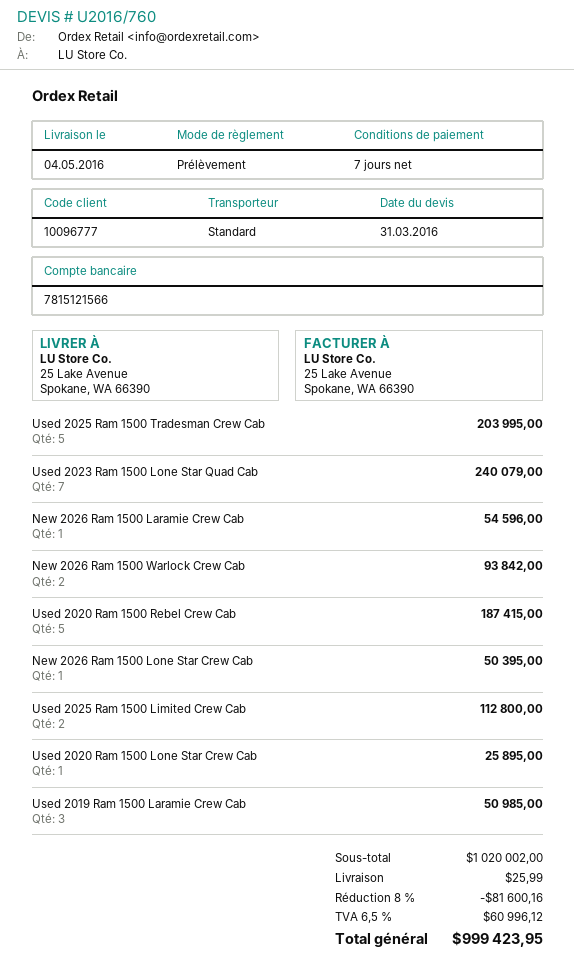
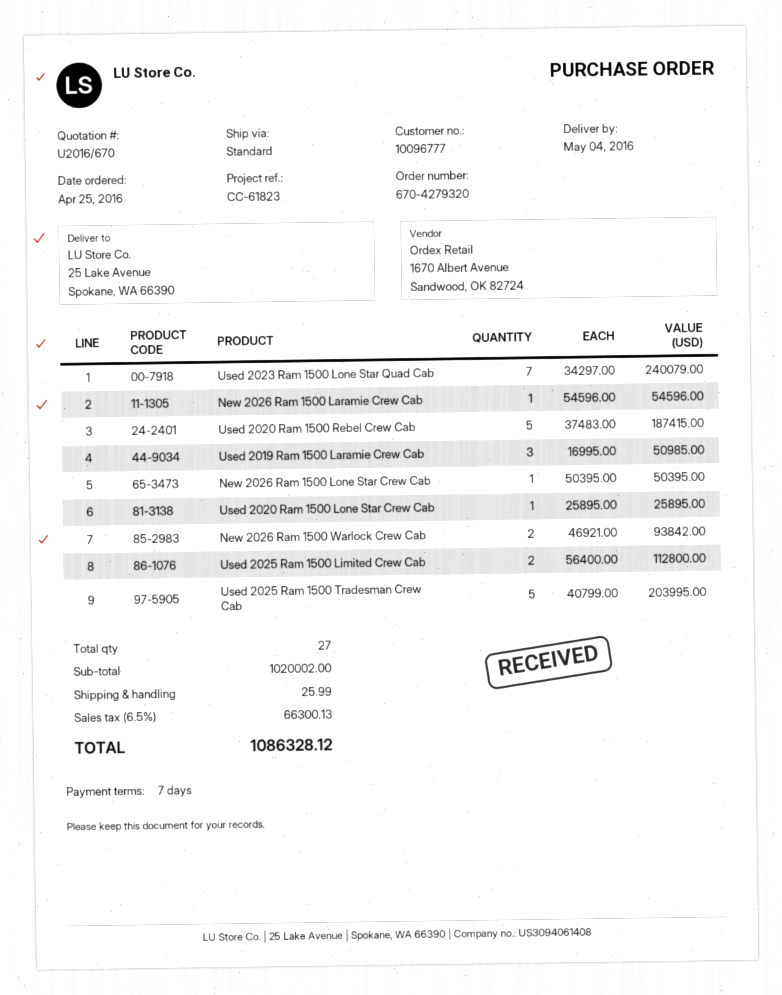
quote number: U2016/760 -> U2016/670
discount: 8% = 81600.16 -> none
tax: 6.5% = 60996.12 -> 6.5% = 66300.13
total: 999423.95 -> 1086328.12

